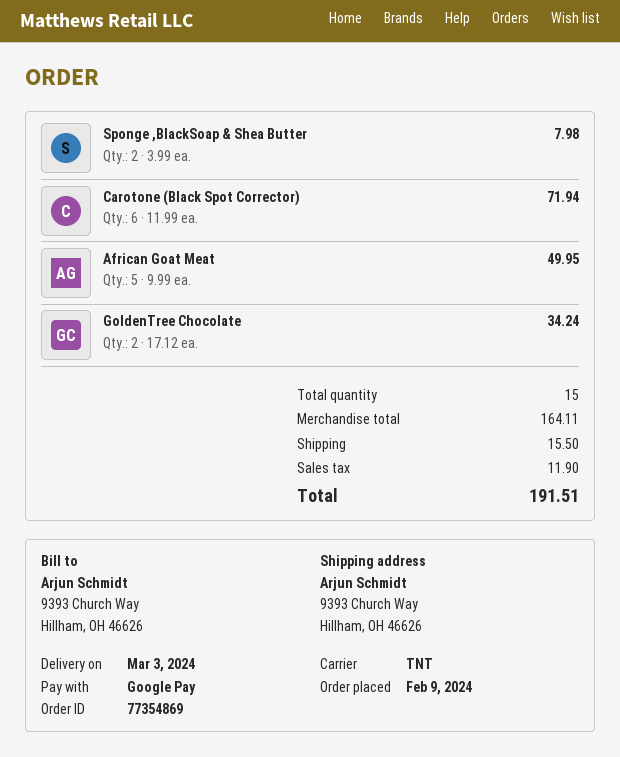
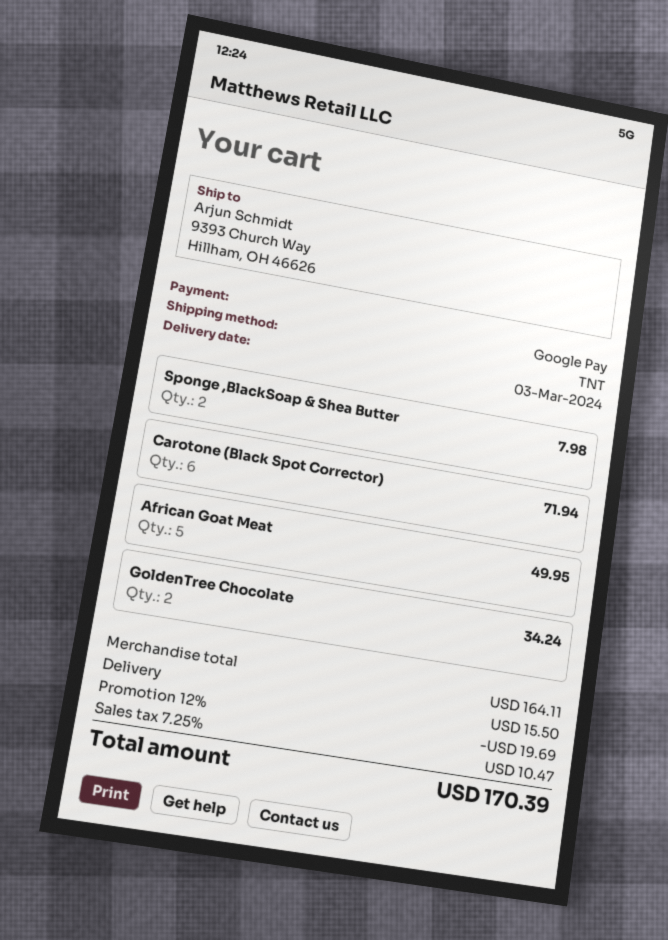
discount: none -> 12% = 19.69
tax: 11.90 -> 10.47
total: 191.51 -> 170.39

